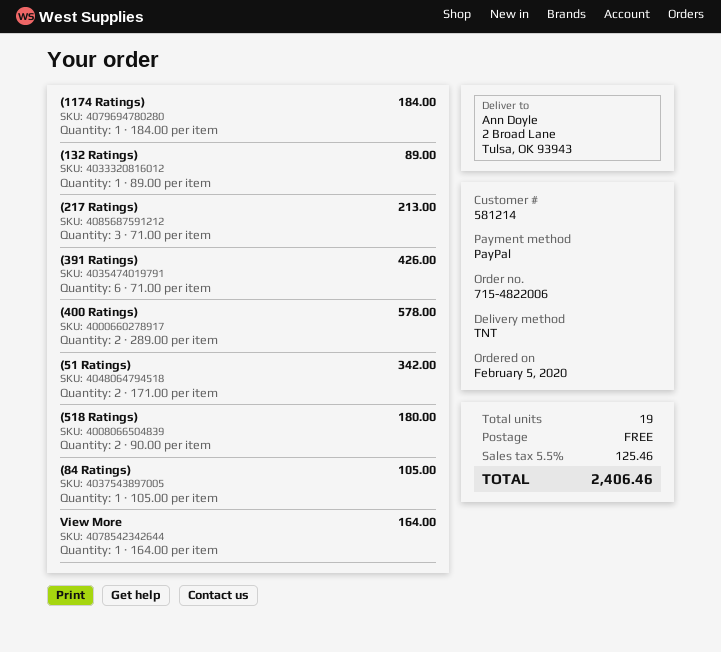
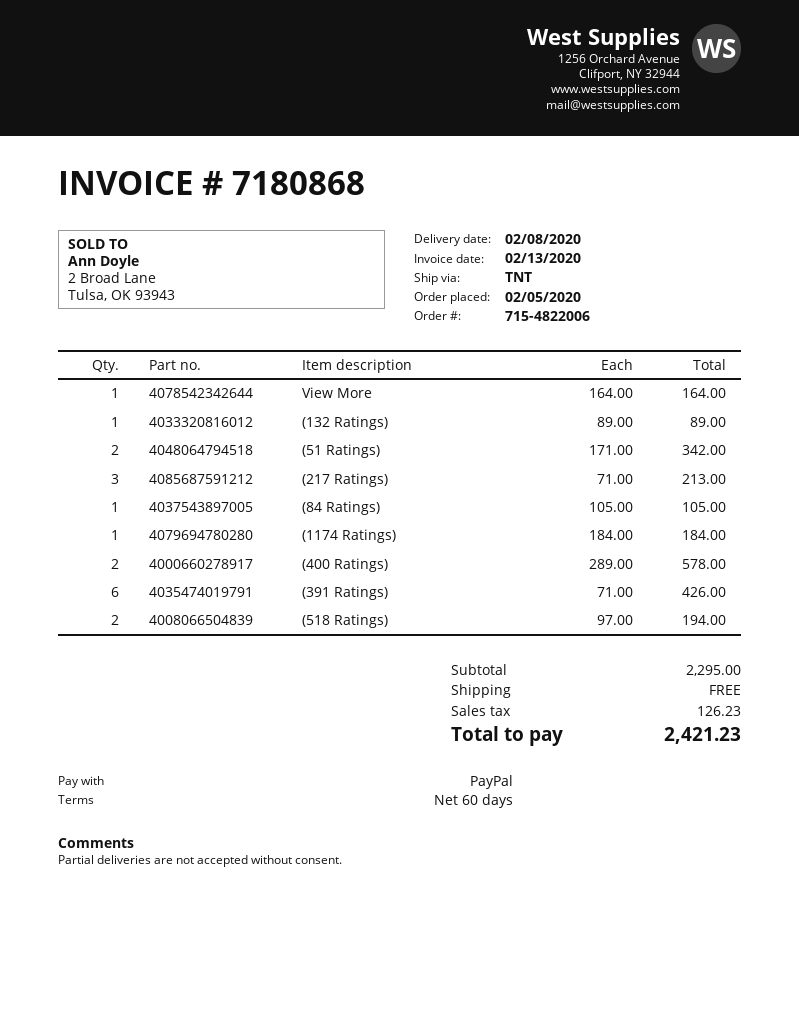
(518 Ratings): 2 x 90.00 = 180.00 -> 2 x 97.00 = 194.00
tax: 125.46 -> 126.23
total: 2406.46 -> 2421.23

